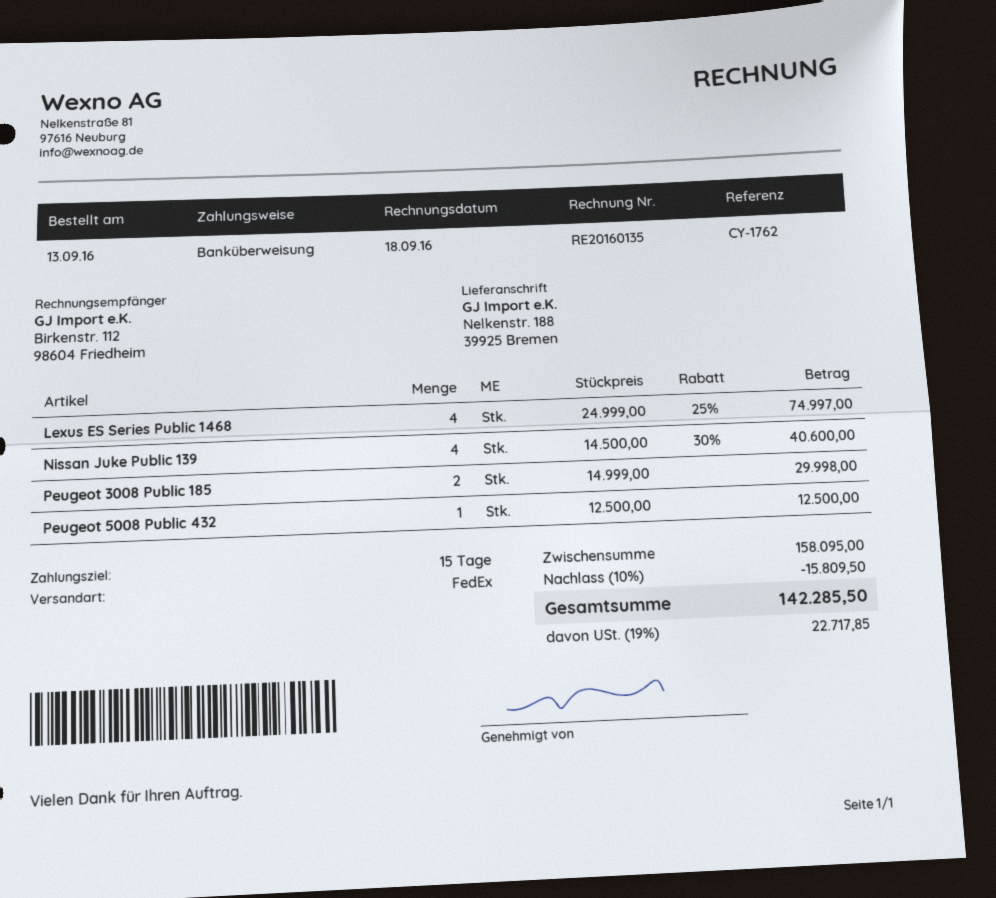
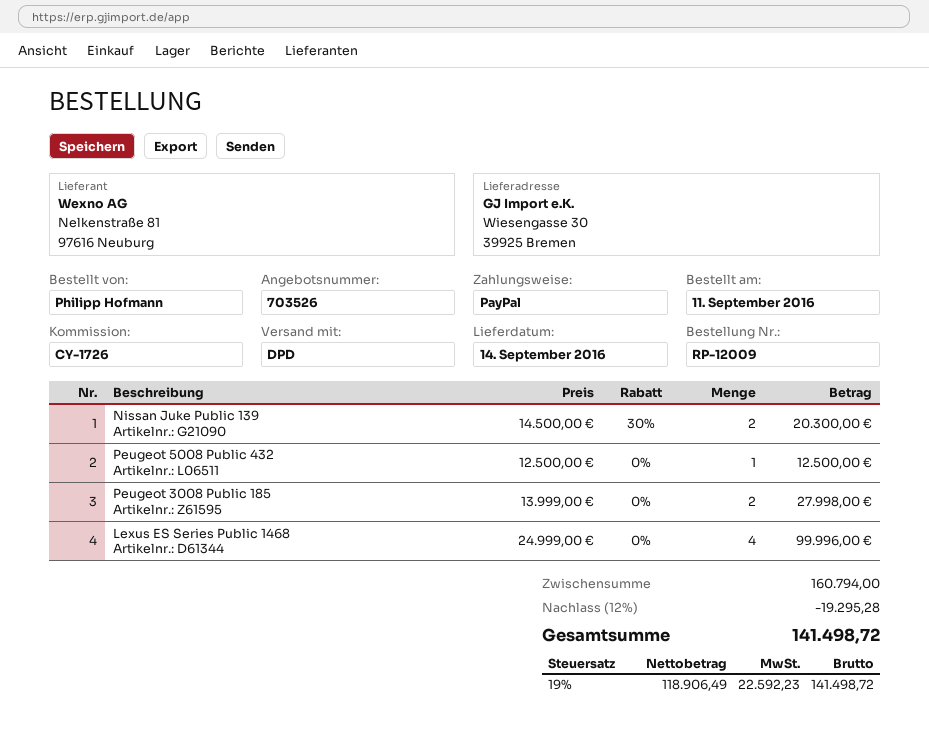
order date: 2016-09-13 -> 2016-09-11
reference: CY-1762 -> CY-1726
payment method: bank transfer -> PayPal
shipping method: FedEx -> DPD
ship to: Nelkenstr. 188, 39925 Bremen -> Wiesengasse 30, 39925 Bremen
Lexus ES Series Public 1468: 4 x 24999.00 - 25% = 74997.00 -> 4 x 24999.00 = 99996.00
Nissan Juke Public 139: 4 x 14500.00 - 30% = 40600.00 -> 2 x 14500.00 - 30% = 20300.00
Peugeot 3008 Public 185: 2 x 14999.00 = 29998.00 -> 2 x 13999.00 = 27998.00
subtotal: 158095.00 -> 160794.00
discount: 10% = 15809.50 -> 12% = 19295.28
tax: 19% = 22717.85 -> 19% = 22592.23
total: 142285.50 -> 141498.72

